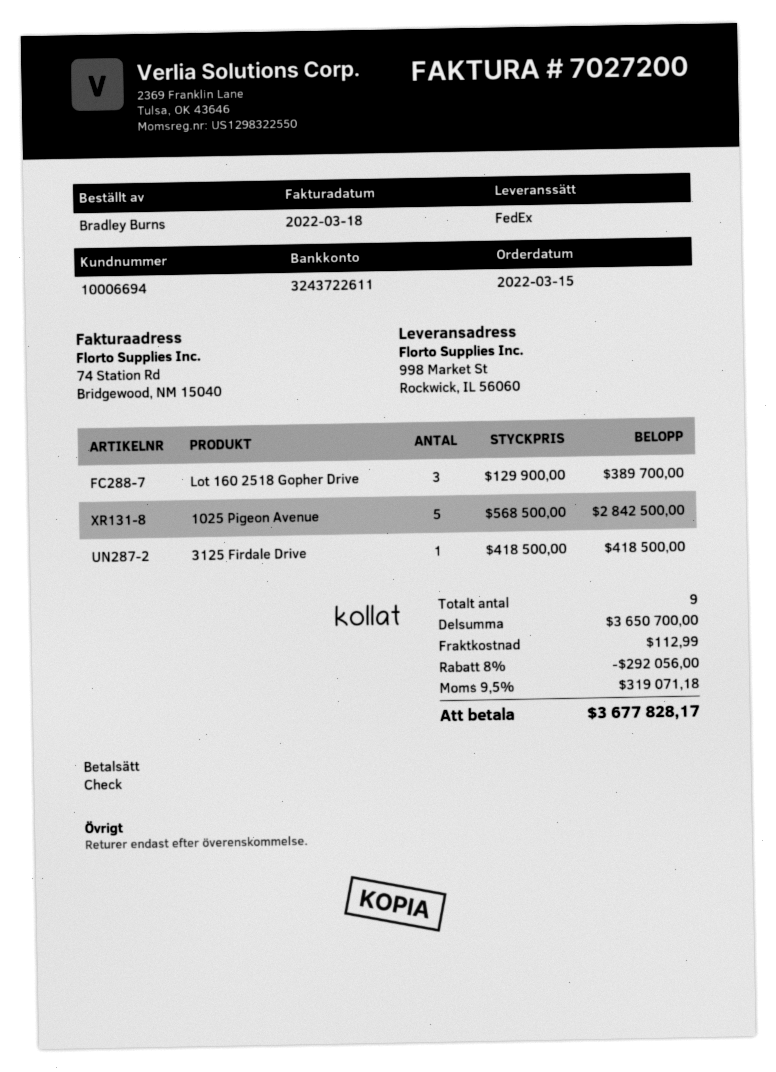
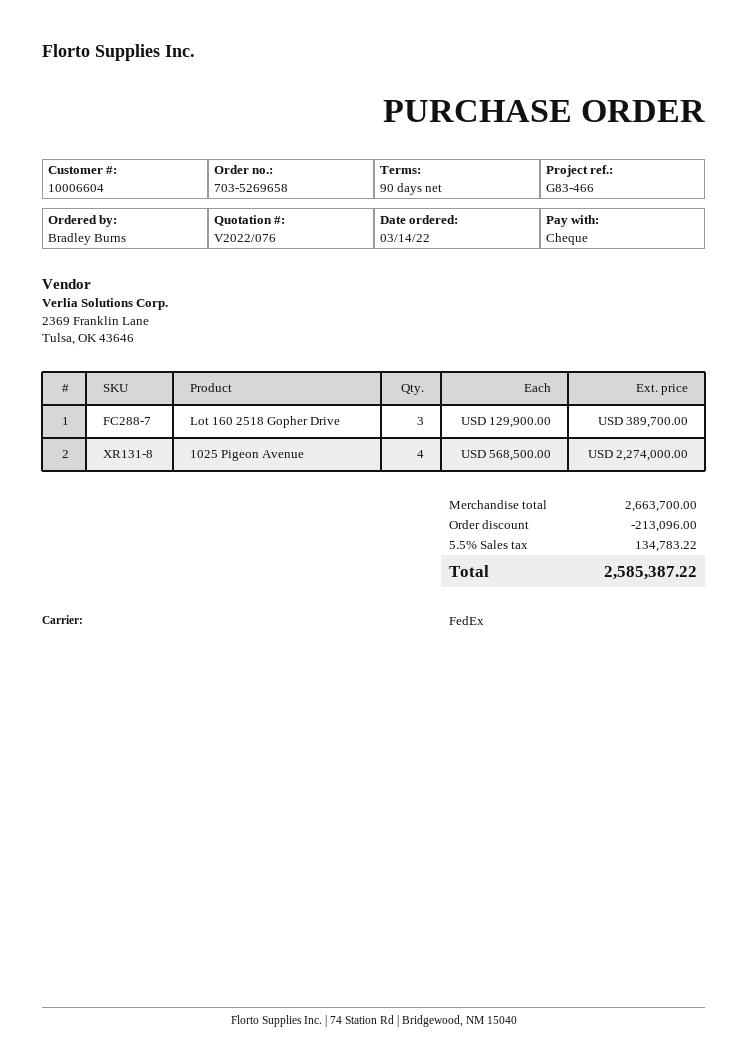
order date: 2022-03-15 -> 2022-03-14
customer number: 10006694 -> 10006604
1025 Pigeon Avenue: 5 x 568500.00 = 2842500.00 -> 4 x 568500.00 = 2274000.00
3125 Firdale Drive: 1 x 418500.00 = 418500.00 -> none
subtotal: 3650700.00 -> 2663700.00
discount: 292056.00 -> 213096.00
shipping: 112.99 -> none
tax: 9.5% = 319071.18 -> 5.5% = 134783.22
total: 3677828.17 -> 2585387.22

